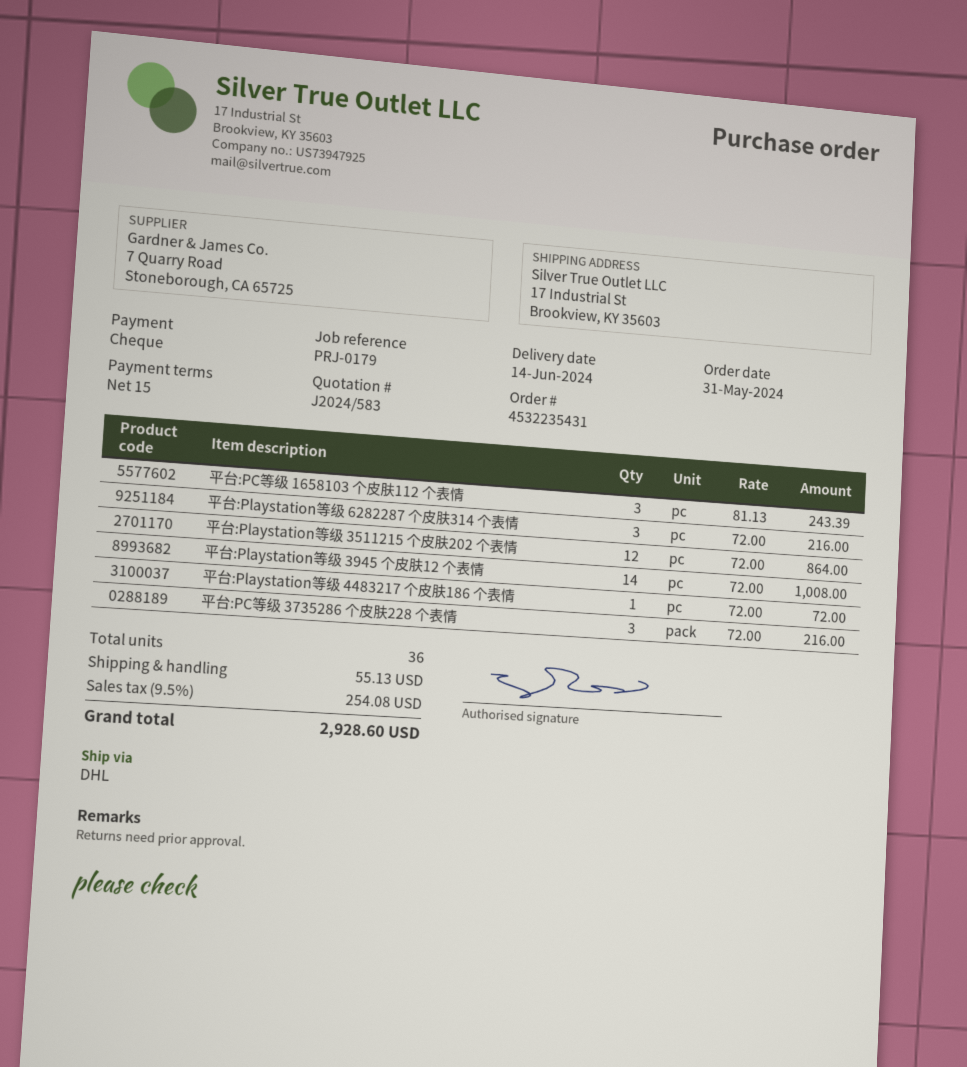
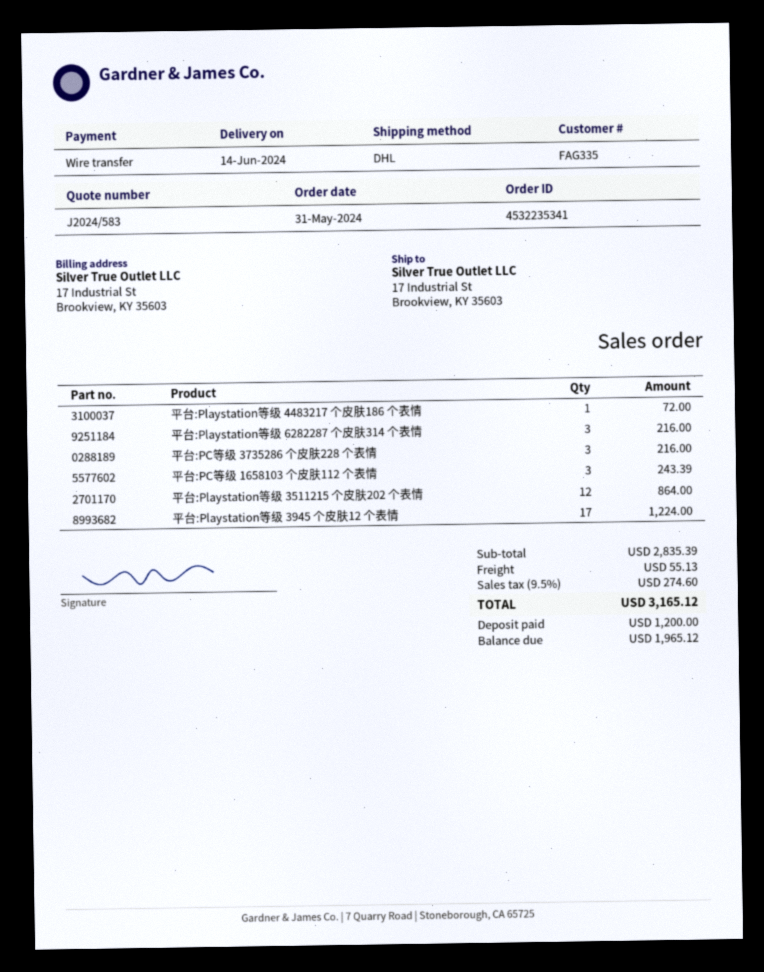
order number: 4532235431 -> 4532235341
payment method: cheque -> bank transfer
平台:Playstation等级 3945 个皮肤12 个表情: 14 for 1008.00 -> 17 for 1224.00
tax: 9.5% = 254.08 -> 9.5% = 274.60
total: 2928.60 -> 3165.12

